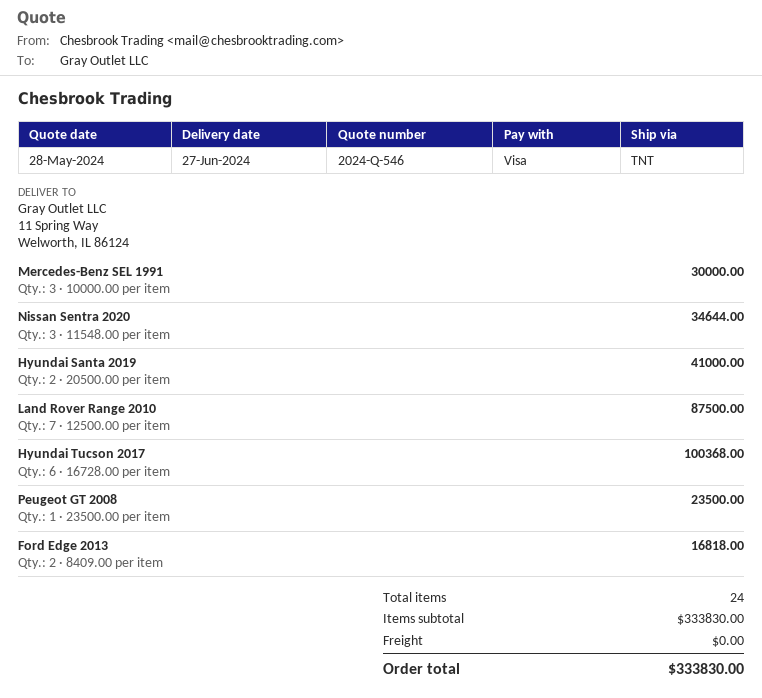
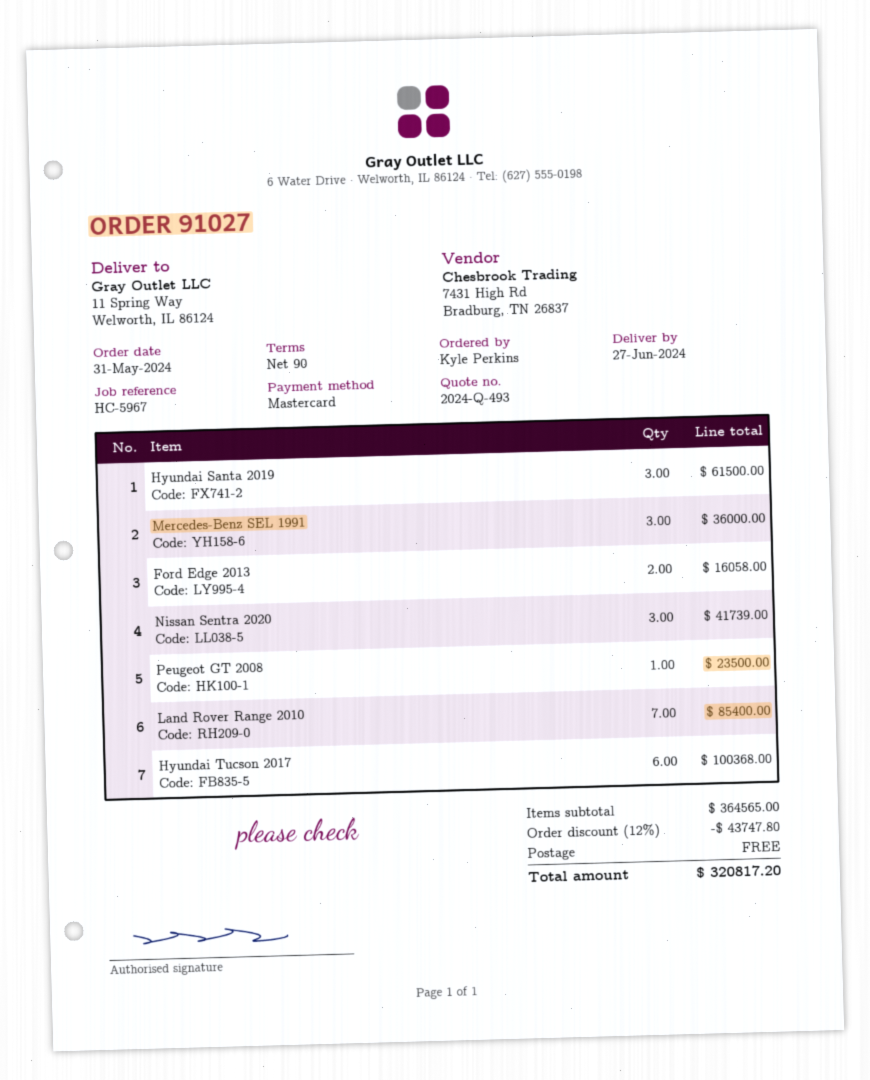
quote number: 2024-Q-546 -> 2024-Q-493
payment method: Visa -> Mastercard
Mercedes-Benz SEL 1991: 3 for 30000.00 -> 3 for 36000.00
Nissan Sentra 2020: 3 for 34644.00 -> 3 for 41739.00
Hyundai Santa 2019: 2 for 41000.00 -> 3 for 61500.00
Land Rover Range 2010: 7 for 87500.00 -> 7 for 85400.00
Ford Edge 2013: 2 for 16818.00 -> 2 for 16058.00
subtotal: 333830.00 -> 364565.00
discount: none -> 12% = 43747.80
total: 333830.00 -> 320817.20

